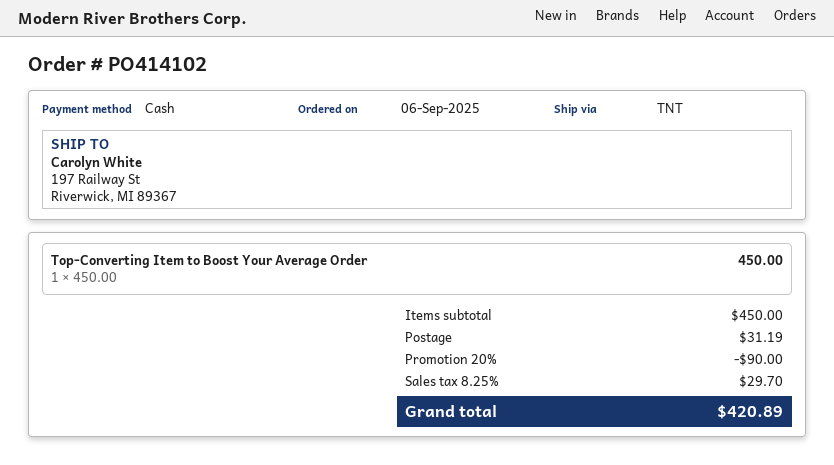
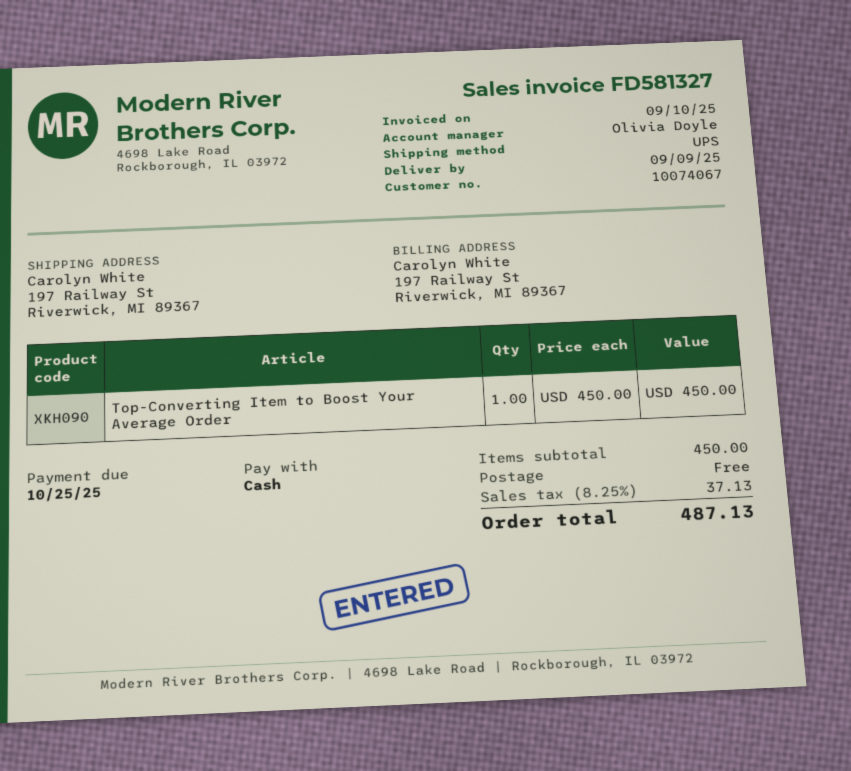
shipping method: TNT -> UPS
discount: 20% = 90.00 -> none
shipping: 31.19 -> 0.00
tax: 8.25% = 29.70 -> 8.25% = 37.13
total: 420.89 -> 487.13

